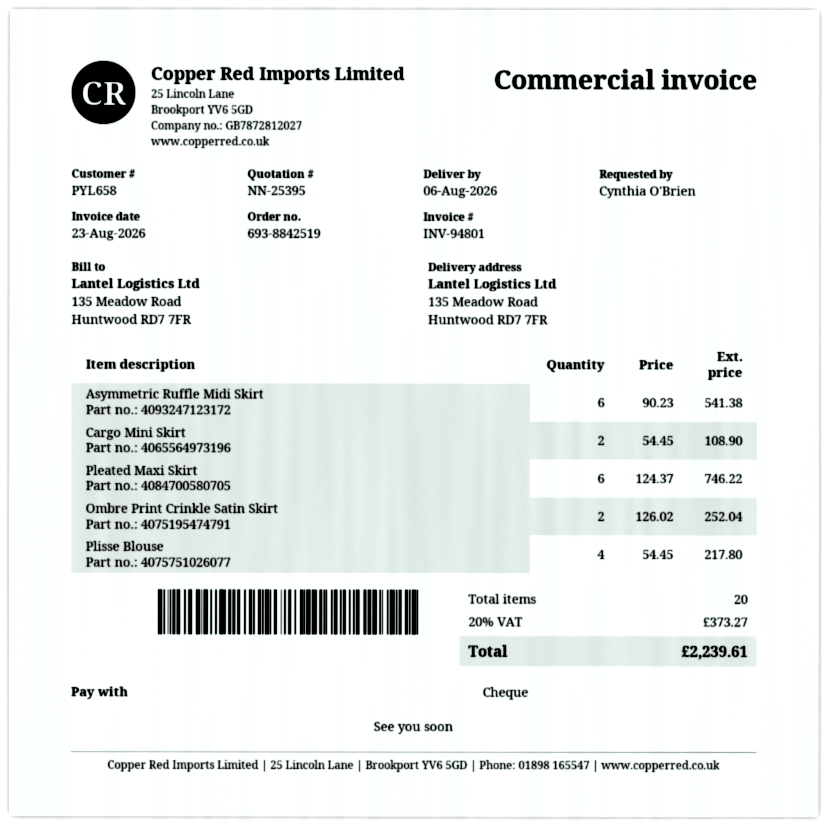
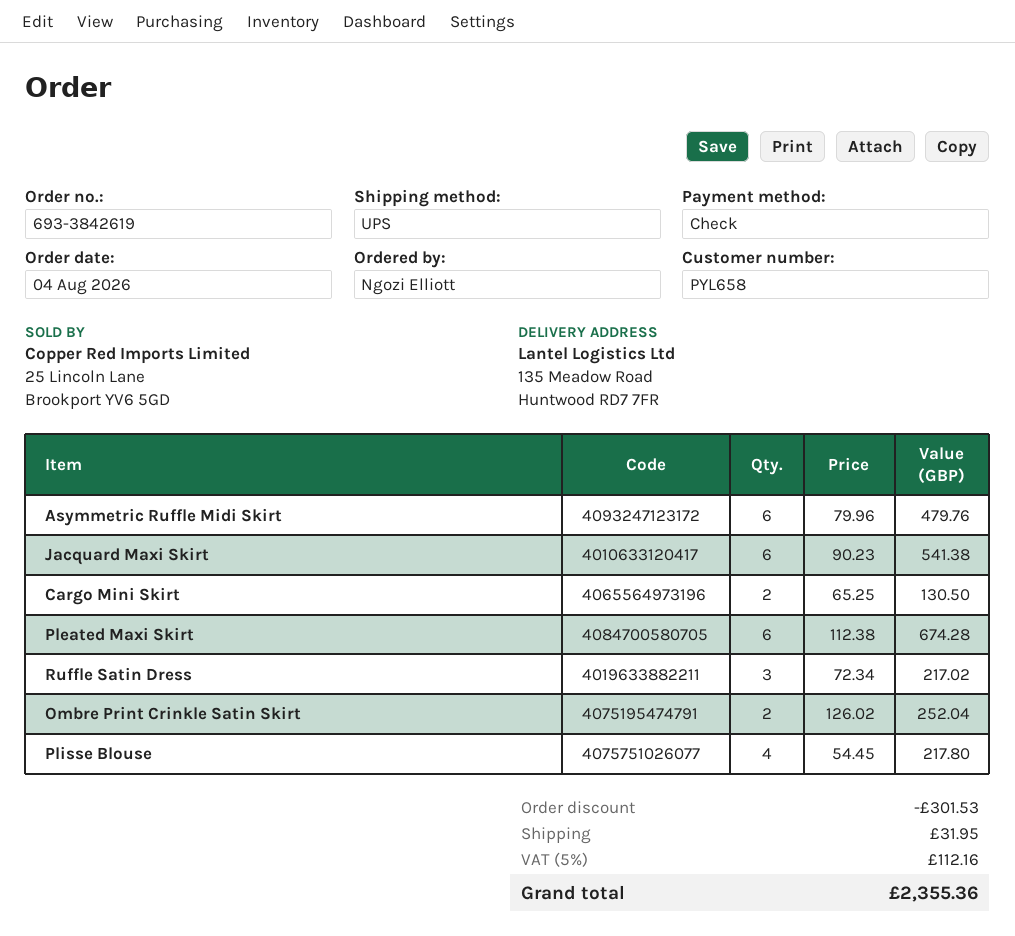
order number: 693-8842519 -> 693-3842619
ordered by: Cynthia O'Brien -> Ngozi Elliott
Asymmetric Ruffle Midi Skirt: 6 x 90.23 = 541.38 -> 6 x 79.96 = 479.76
Cargo Mini Skirt: 2 x 54.45 = 108.90 -> 2 x 65.25 = 130.50
Pleated Maxi Skirt: 6 x 124.37 = 746.22 -> 6 x 112.38 = 674.28
Jacquard Maxi Skirt: none -> 6 x 90.23 = 541.38
Ruffle Satin Dress: none -> 3 x 72.34 = 217.02
discount: none -> 301.53
shipping: none -> 31.95
tax: 20% = 373.27 -> 5% = 112.16
total: 2239.61 -> 2355.36

